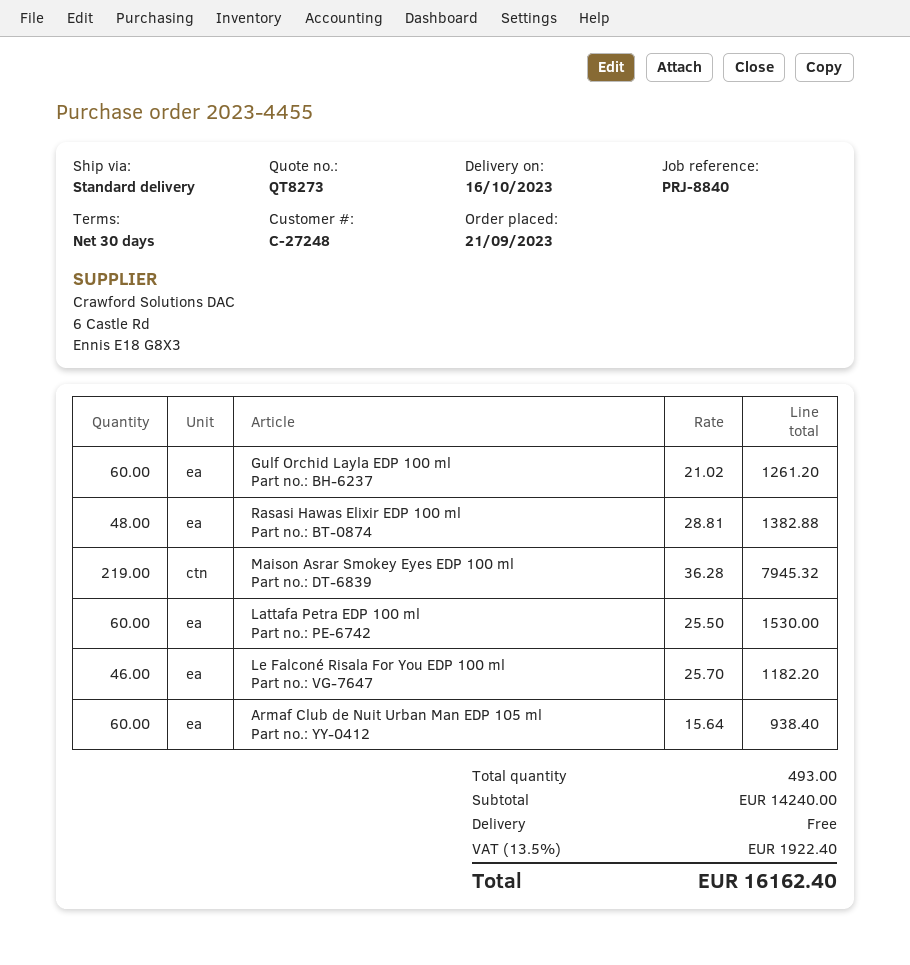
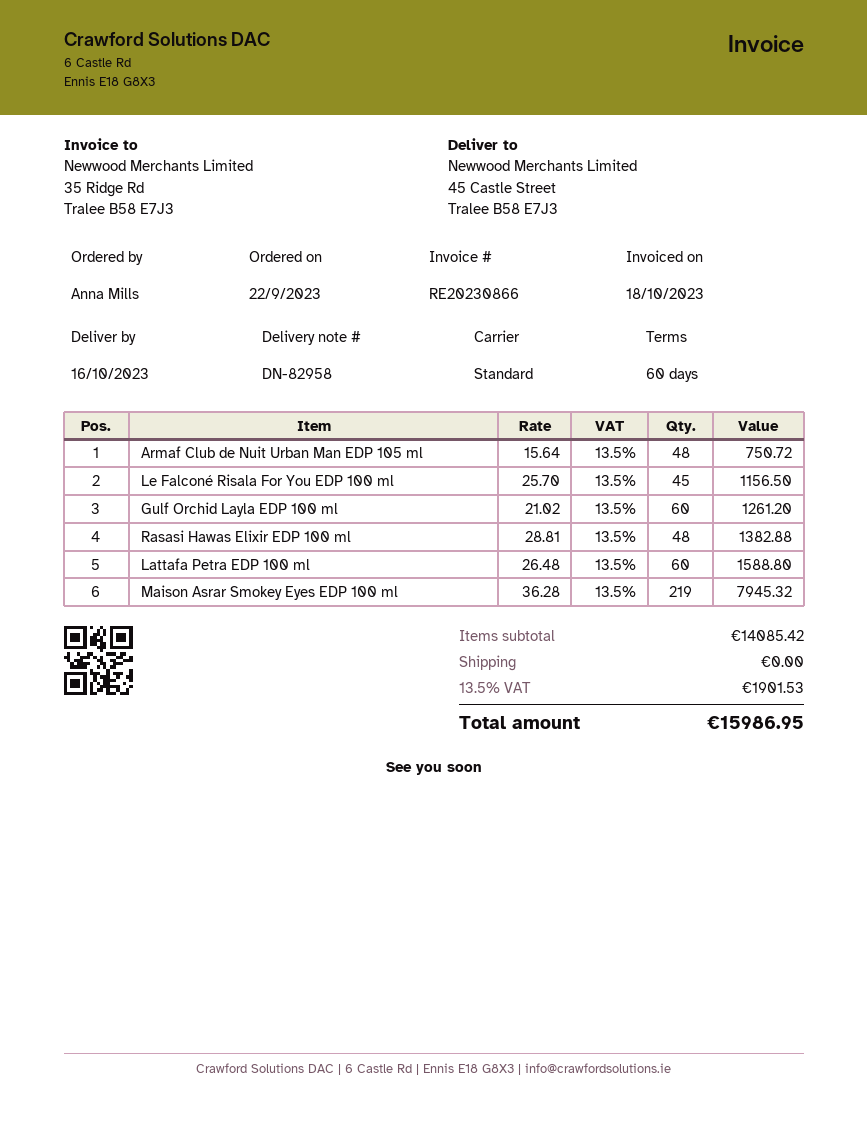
order date: 2023-09-21 -> 2023-09-22
payment terms: 30 days -> 60 days
Lattafa Petra EDP 100 ml: 60 x 25.50 = 1530.00 -> 60 x 26.48 = 1588.80
Le Falconé Risala For You EDP 100 ml: 46 x 25.70 = 1182.20 -> 45 x 25.70 = 1156.50
Armaf Club de Nuit Urban Man EDP 105 ml: 60 x 15.64 = 938.40 -> 48 x 15.64 = 750.72
subtotal: 14240.00 -> 14085.42
tax: 13.5% = 1922.40 -> 13.5% = 1901.53
total: 16162.40 -> 15986.95

